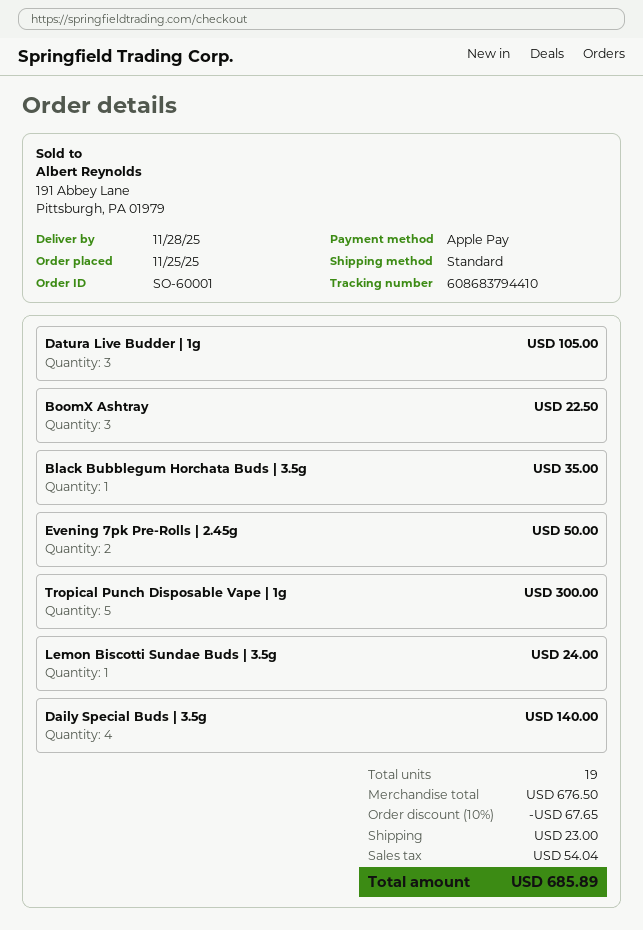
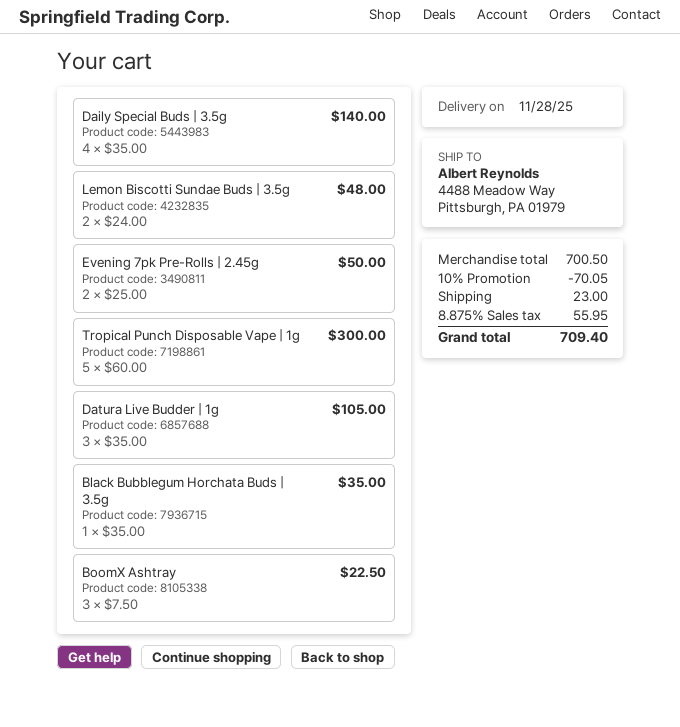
Lemon Biscotti Sundae Buds | 3.5g: 1 for 24.00 -> 2 for 48.00
subtotal: 676.50 -> 700.50
discount: 10% = 67.65 -> 10% = 70.05
tax: 54.04 -> 55.95
total: 685.89 -> 709.40

